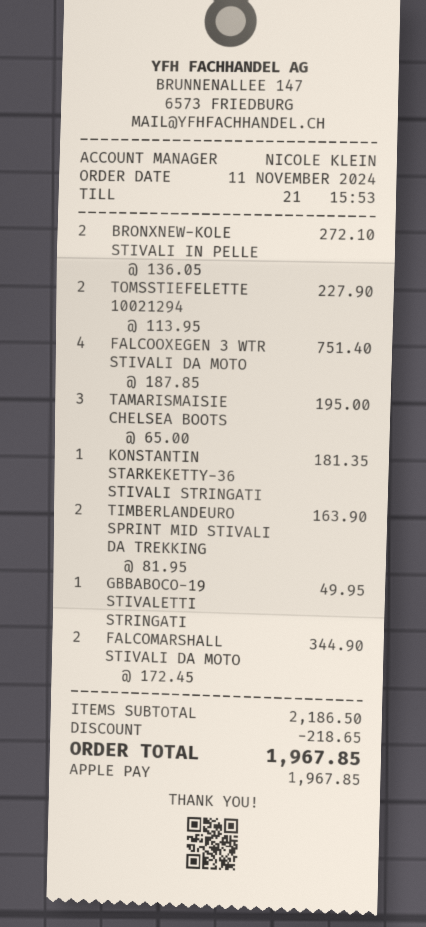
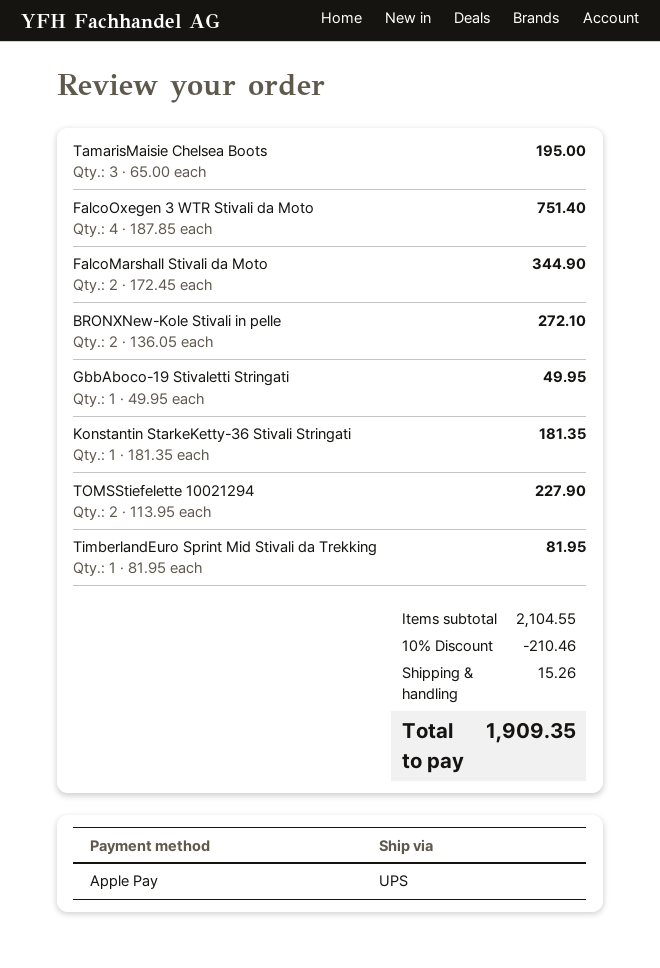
TIMBERLANDEURO SPRINT MID STIVALI DA TREKKING: 2 x 81.95 = 163.90 -> 1 x 81.95 = 81.95
subtotal: 2186.50 -> 2104.55
discount: 218.65 -> 210.46
shipping: none -> 15.26
total: 1967.85 -> 1909.35

